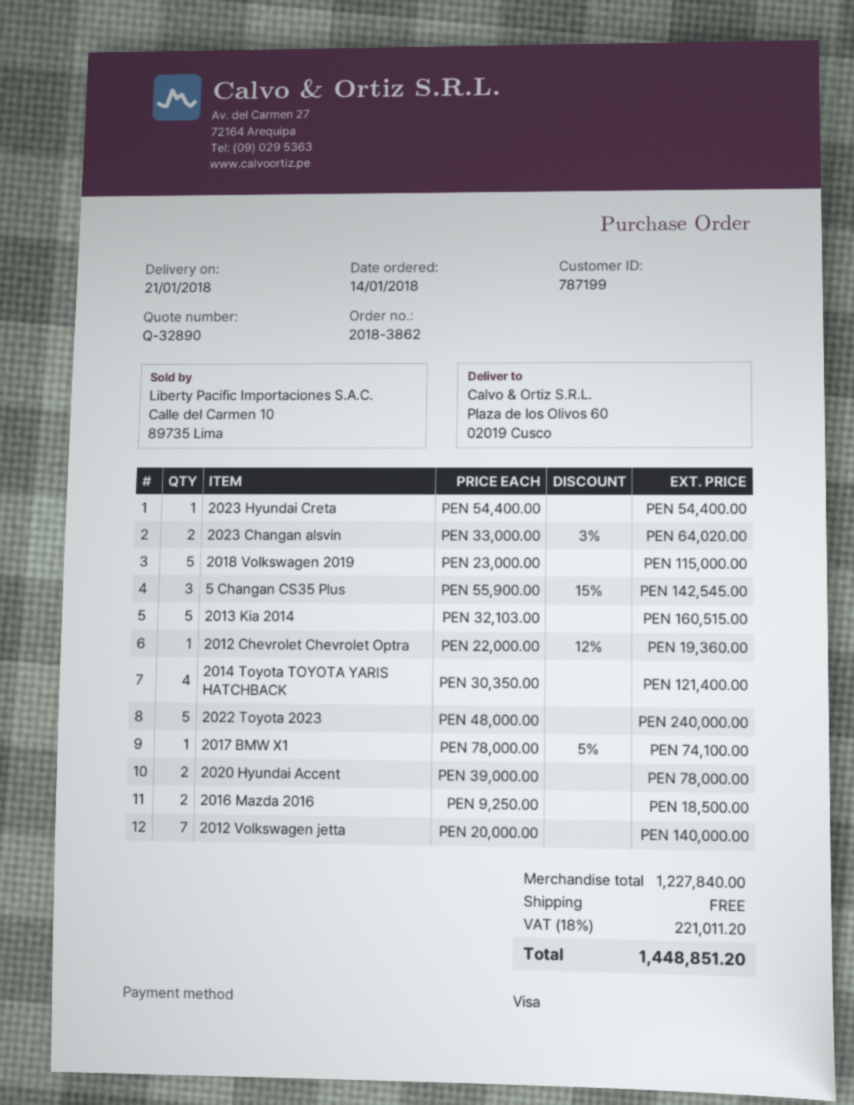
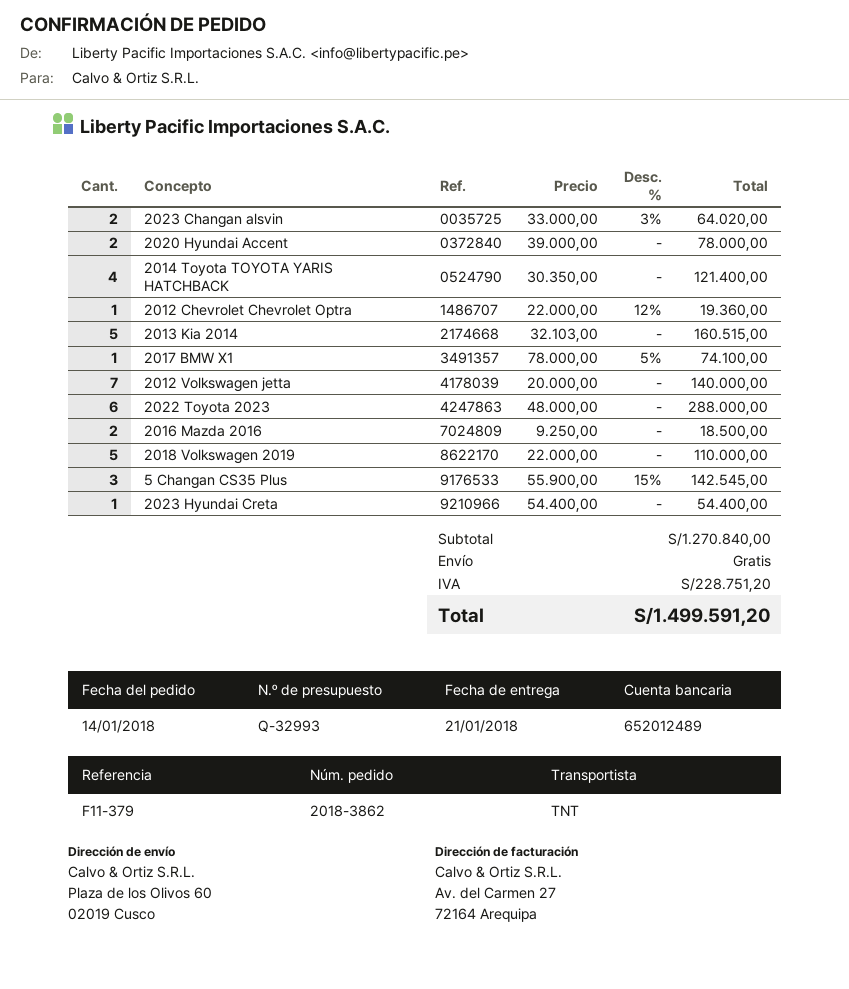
quote number: Q-32890 -> Q-32993
2018 Volkswagen 2019: 5 x 23000.00 = 115000.00 -> 5 x 22000.00 = 110000.00
2022 Toyota 2023: 5 x 48000.00 = 240000.00 -> 6 x 48000.00 = 288000.00
subtotal: 1227840.00 -> 1270840.00
tax: 221011.20 -> 228751.20
total: 1448851.20 -> 1499591.20

